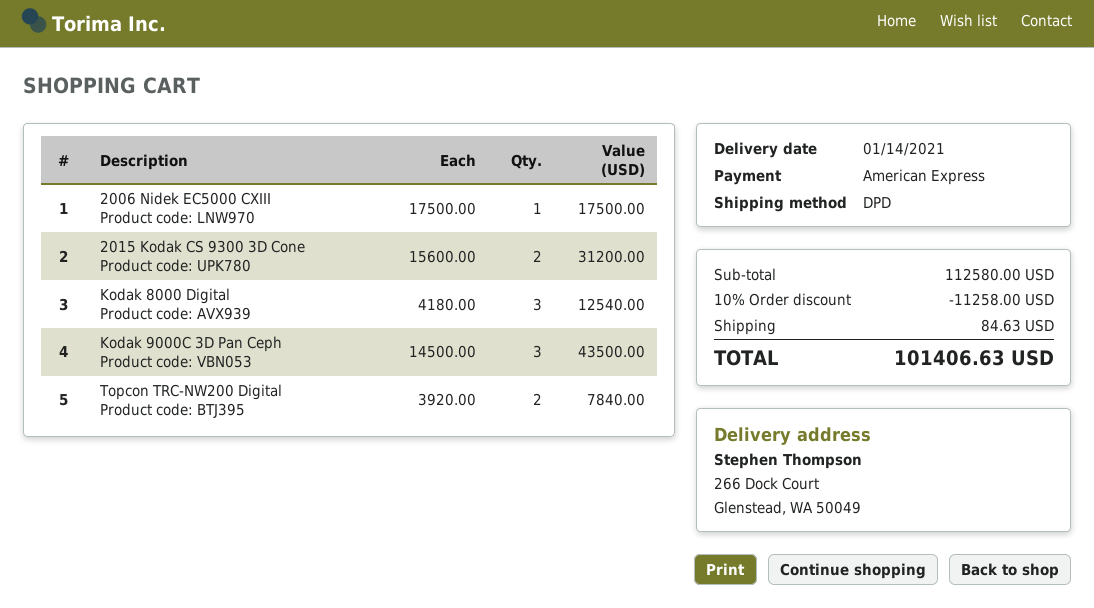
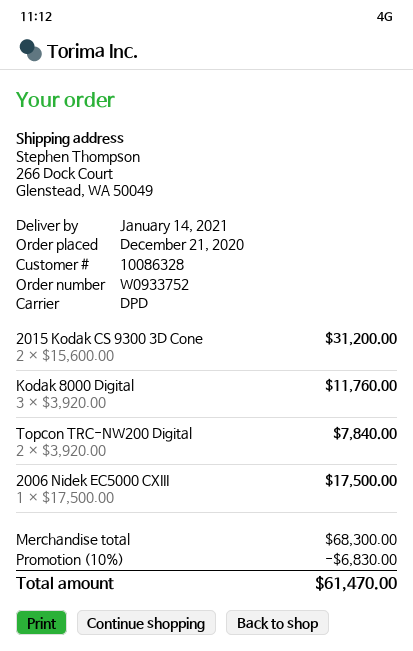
Kodak 8000 Digital: 3 x 4180.00 = 12540.00 -> 3 x 3920.00 = 11760.00
Kodak 9000C 3D Pan Ceph: 3 x 14500.00 = 43500.00 -> none
subtotal: 112580.00 -> 68300.00
discount: 10% = 11258.00 -> 10% = 6830.00
shipping: 84.63 -> none
total: 101406.63 -> 61470.00

